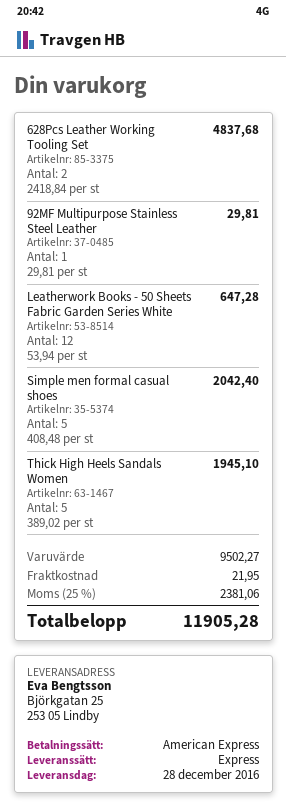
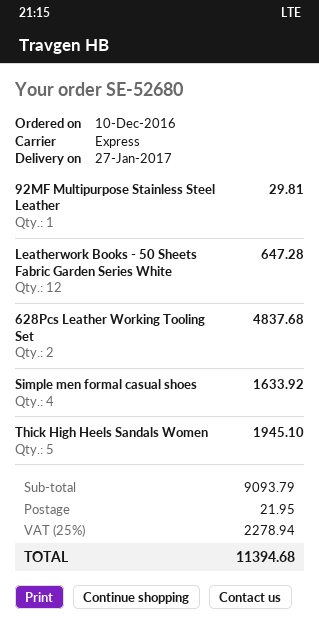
delivery date: 2016-12-28 -> 2017-01-27
Simple men formal casual shoes: 5 for 2042.40 -> 4 for 1633.92
subtotal: 9502.27 -> 9093.79
tax: 25% = 2381.06 -> 25% = 2278.94
total: 11905.28 -> 11394.68

